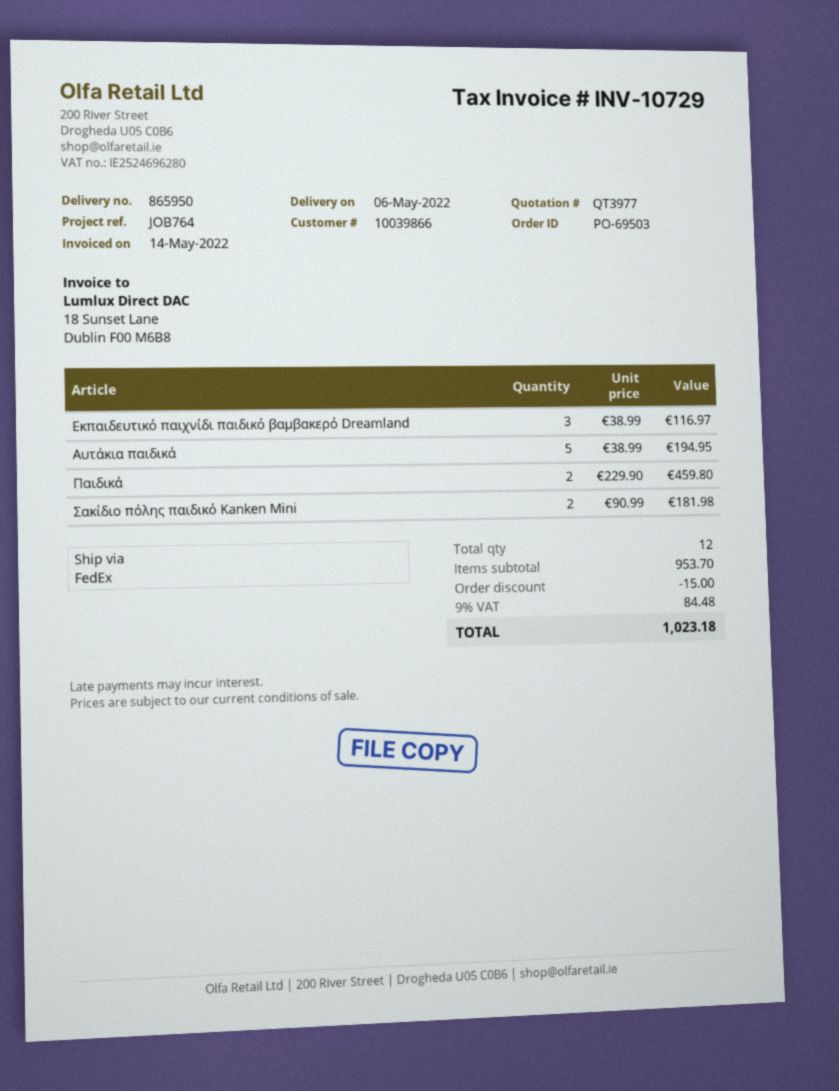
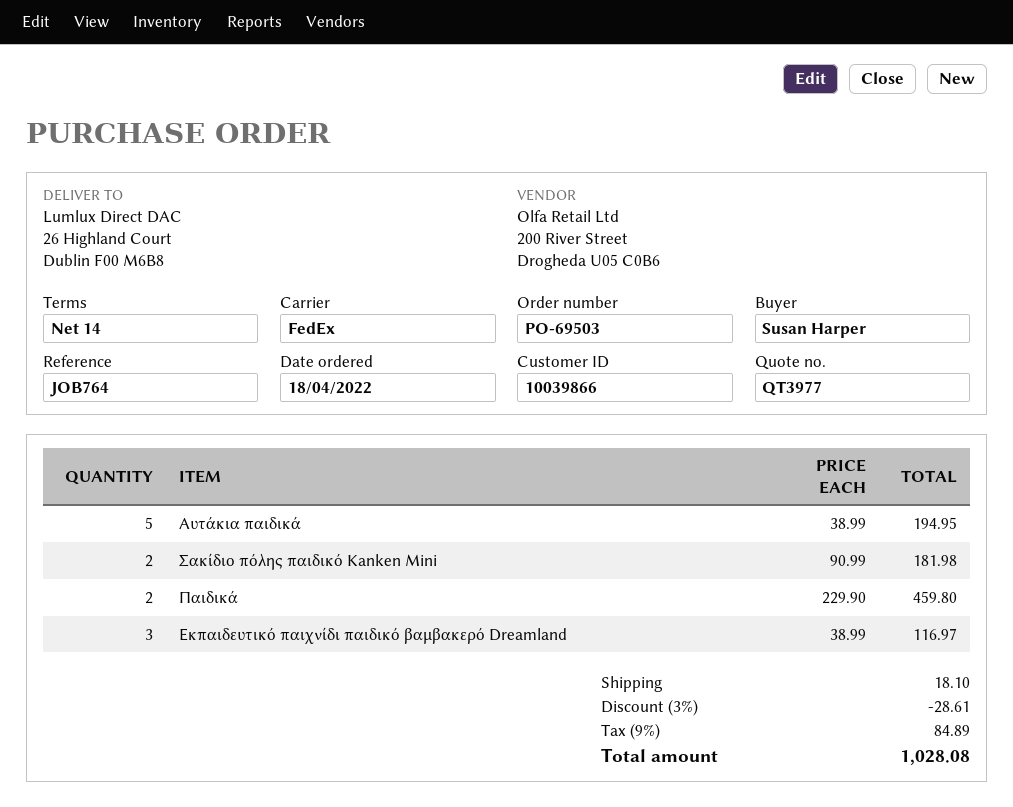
discount: 15.00 -> 28.61
shipping: none -> 18.10
tax: 9% = 84.48 -> 9% = 84.89
total: 1023.18 -> 1028.08

